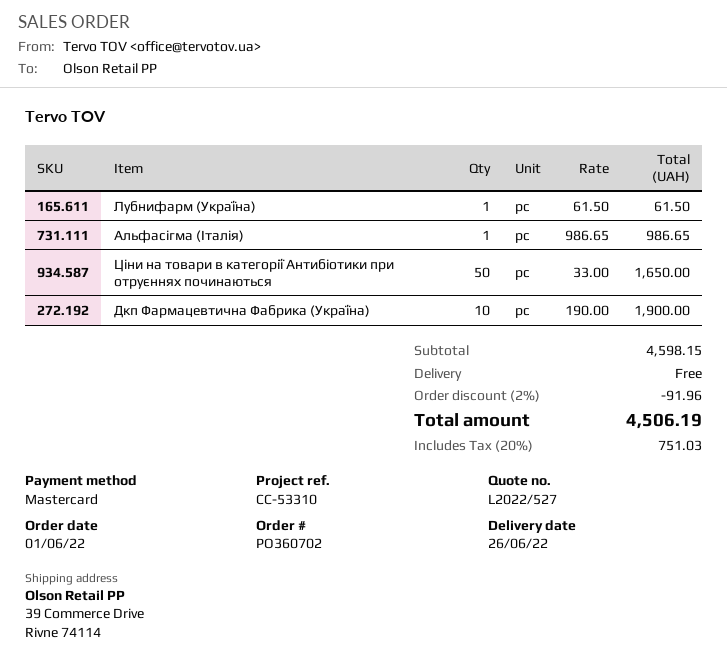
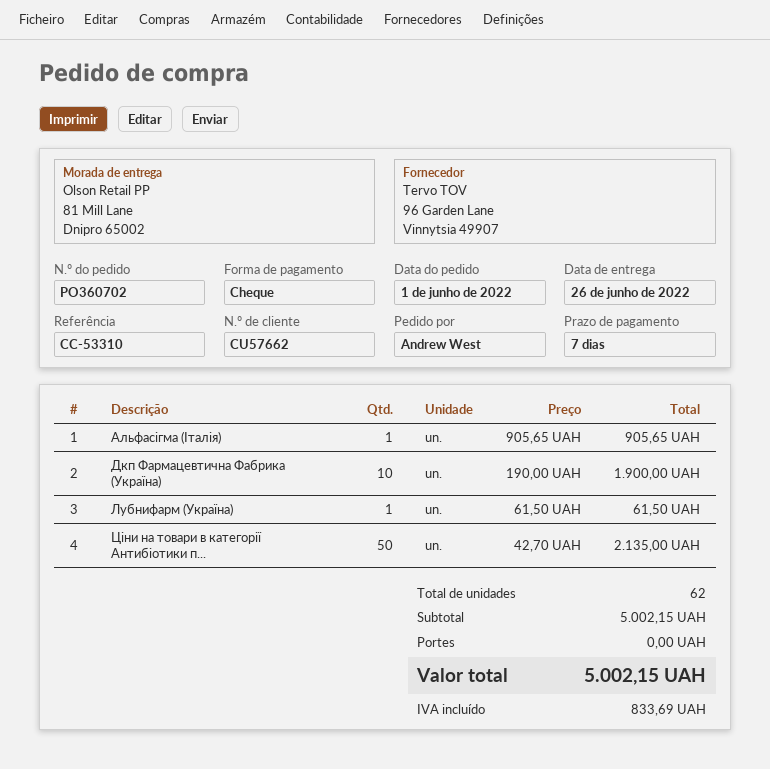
payment method: Mastercard -> cheque
ship to: 39 Commerce Drive, Rivne 74114 -> 81 Mill Lane, Dnipro 65002
Альфасігма (Італія): 1 x 986.65 = 986.65 -> 1 x 905.65 = 905.65
Ціни на товари в категорії Антибіотики при отруєннях починаються: 50 x 33.00 = 1650.00 -> 50 x 42.70 = 2135.00
subtotal: 4598.15 -> 5002.15
discount: 2% = 91.96 -> none
tax: 751.03 -> 833.69
total: 4506.19 -> 5002.15

